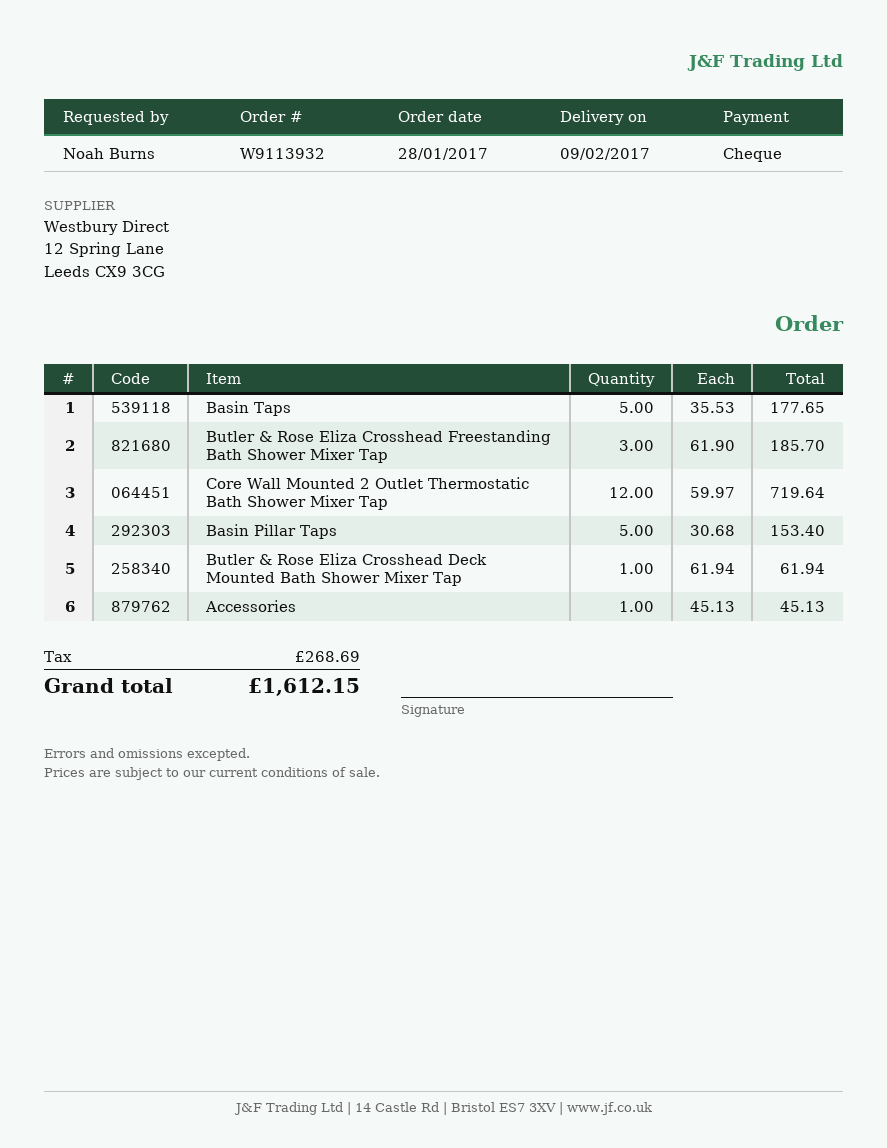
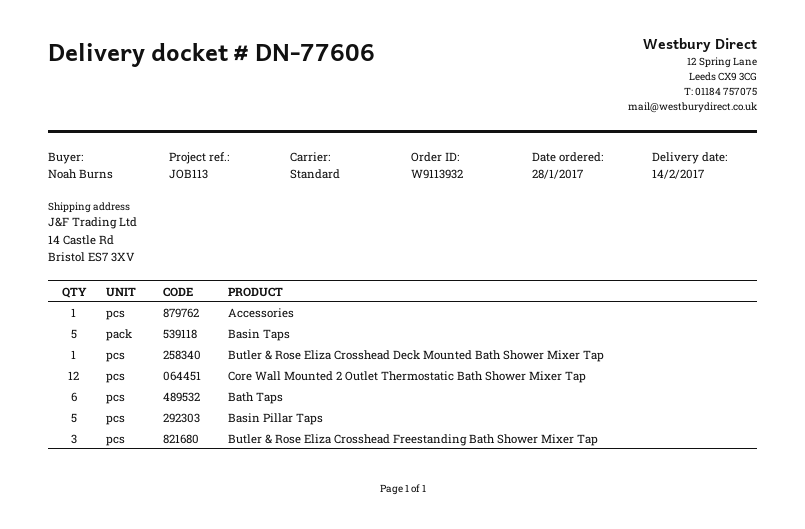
delivery date: 2017-02-09 -> 2017-02-14
Bath Taps: none -> 6

